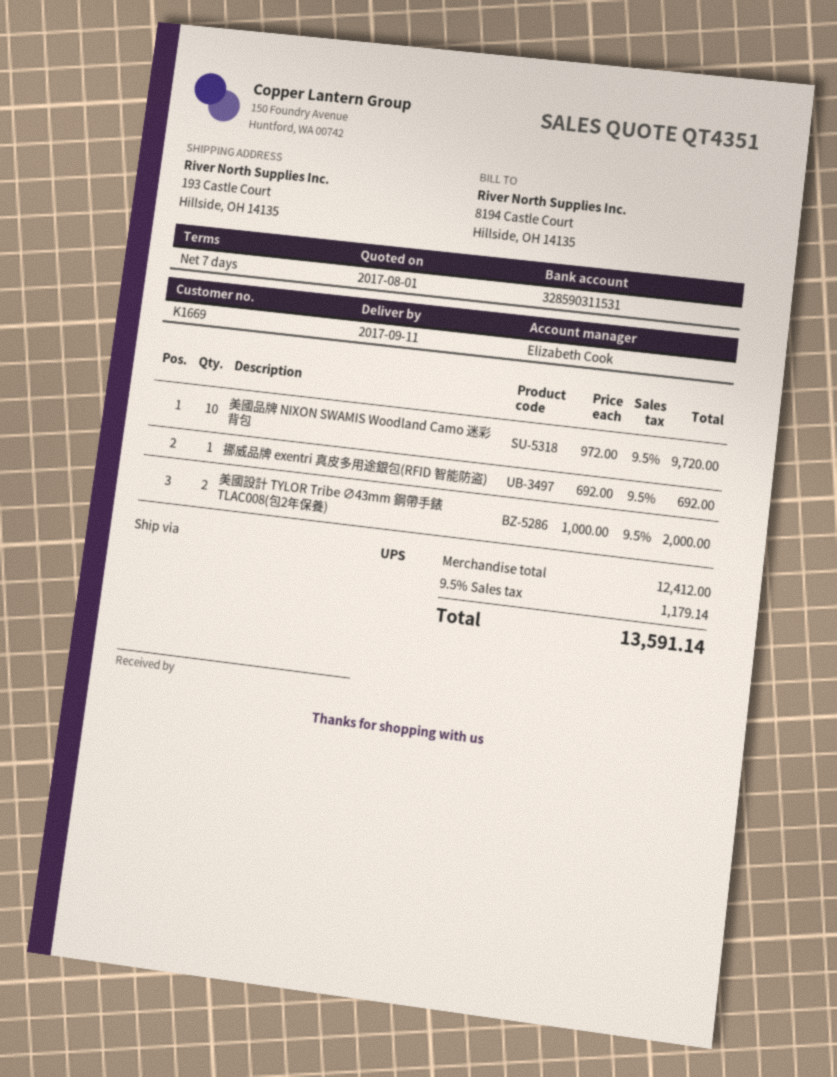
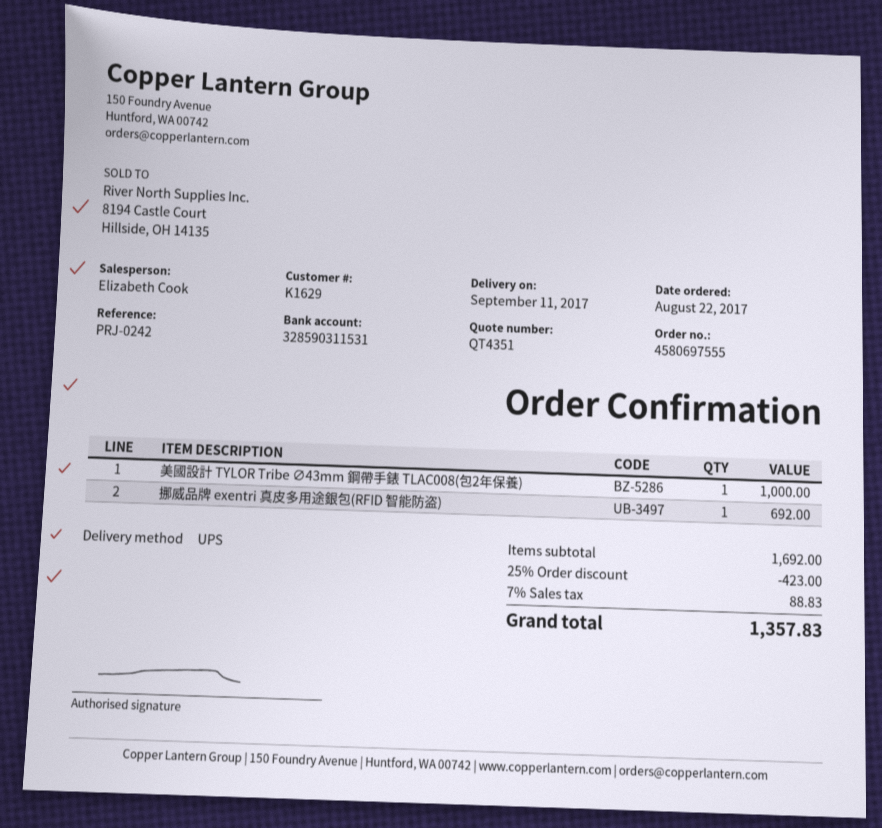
customer number: K1669 -> K1629
美國品牌 NIXON SWAMIS Woodland Camo 迷彩背包: 10 for 9720.00 -> none
美國設計 TYLOR Tribe ∅43mm 鋼帶手錶 TLAC008(包2年保養): 2 for 2000.00 -> 1 for 1000.00
subtotal: 12412.00 -> 1692.00
discount: none -> 25% = 423.00
tax: 9.5% = 1179.14 -> 7% = 88.83
total: 13591.14 -> 1357.83

